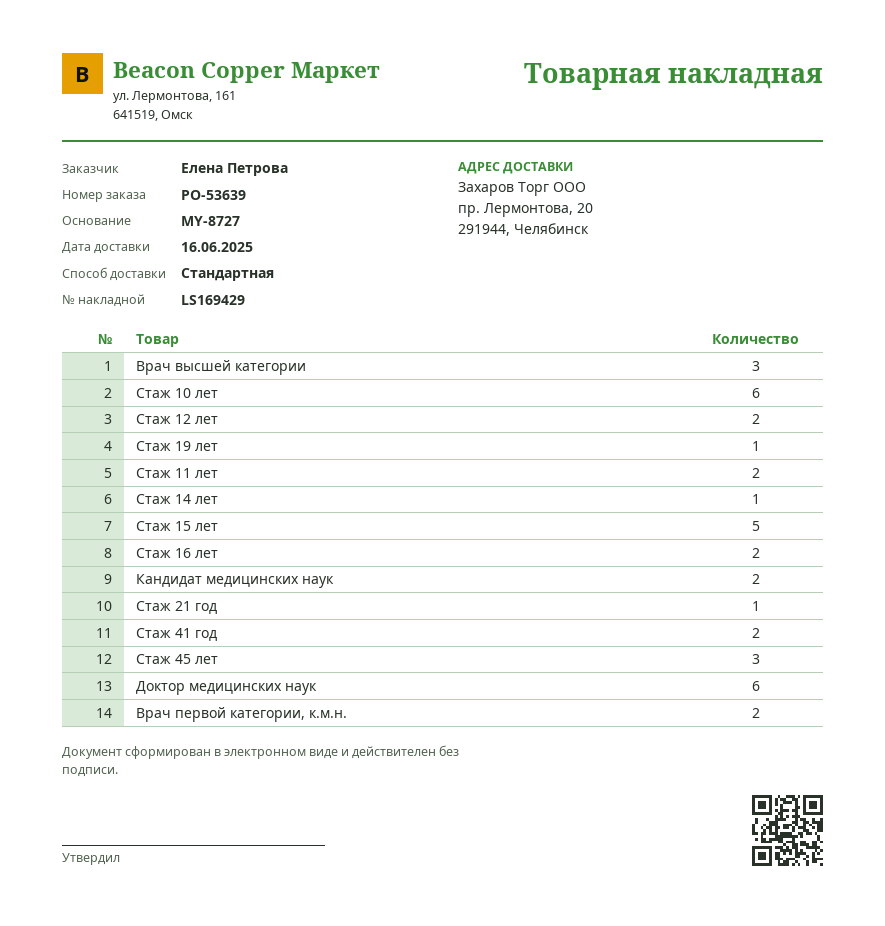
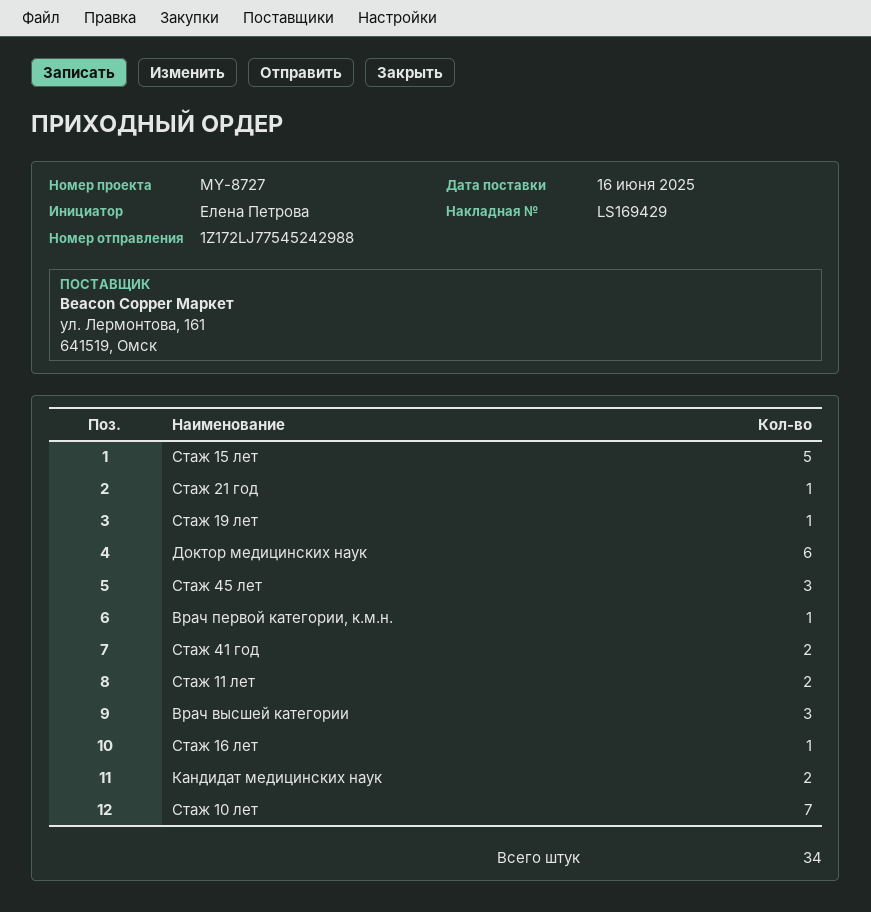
Стаж 10 лет: 6 -> 7
Стаж 12 лет: 2 -> none
Стаж 14 лет: 1 -> none
Стаж 16 лет: 2 -> 1
Врач первой категории, к.м.н.: 2 -> 1

